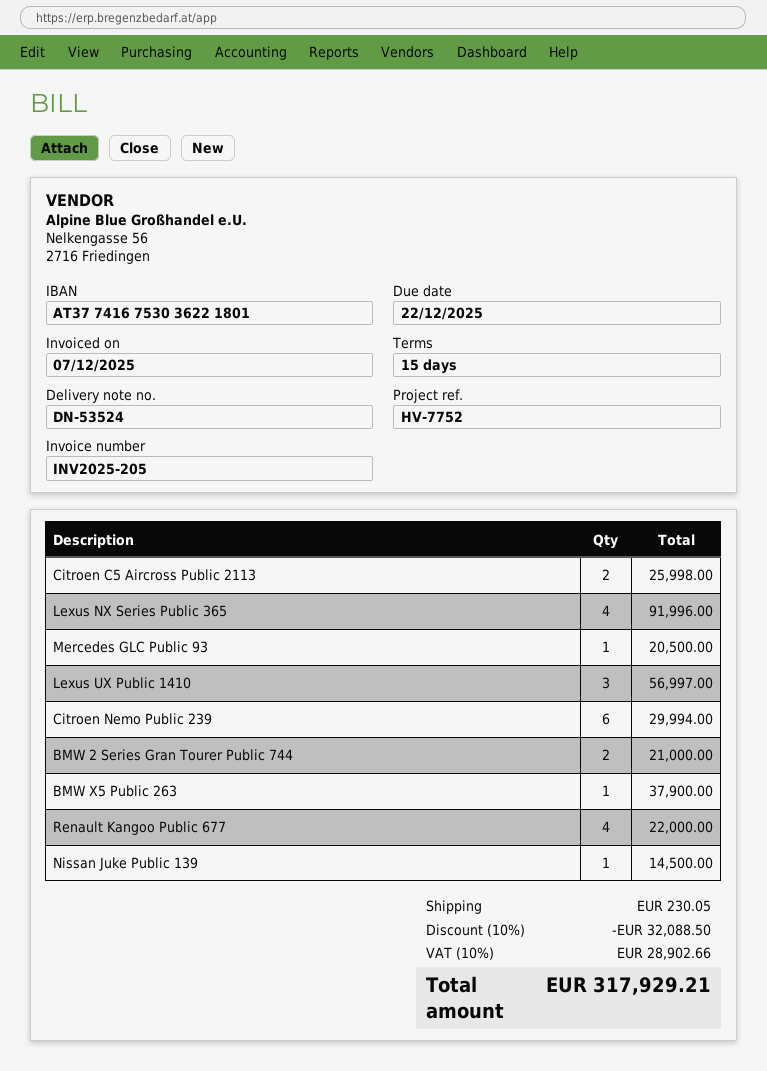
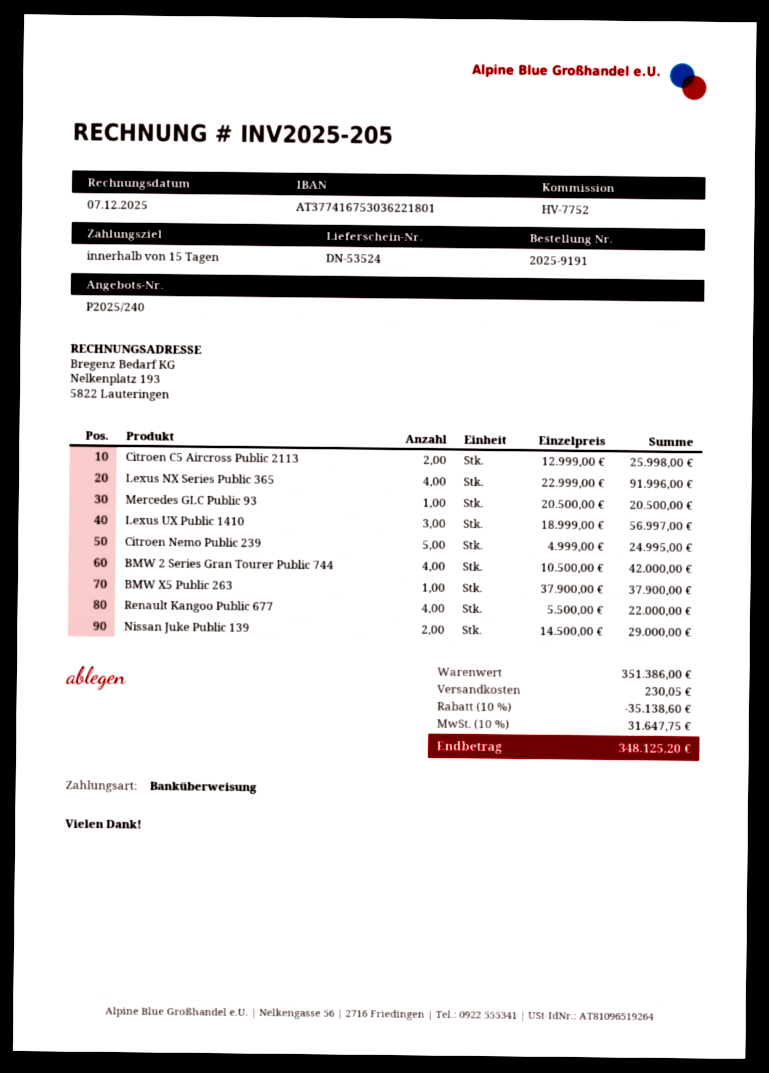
Citroen Nemo Public 239: 6 for 29994.00 -> 5 for 24995.00
BMW 2 Series Gran Tourer Public 744: 2 for 21000.00 -> 4 for 42000.00
Nissan Juke Public 139: 1 for 14500.00 -> 2 for 29000.00
discount: 10% = 32088.50 -> 10% = 35138.60
tax: 10% = 28902.66 -> 10% = 31647.75
total: 317929.21 -> 348125.20

